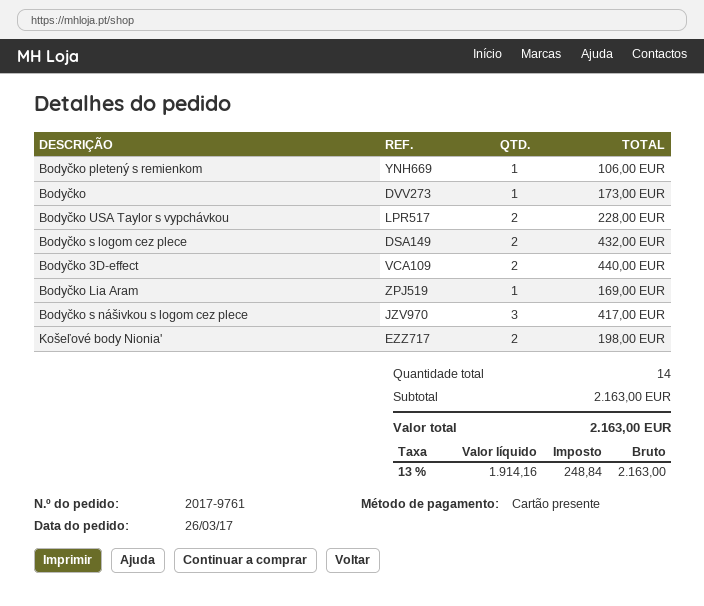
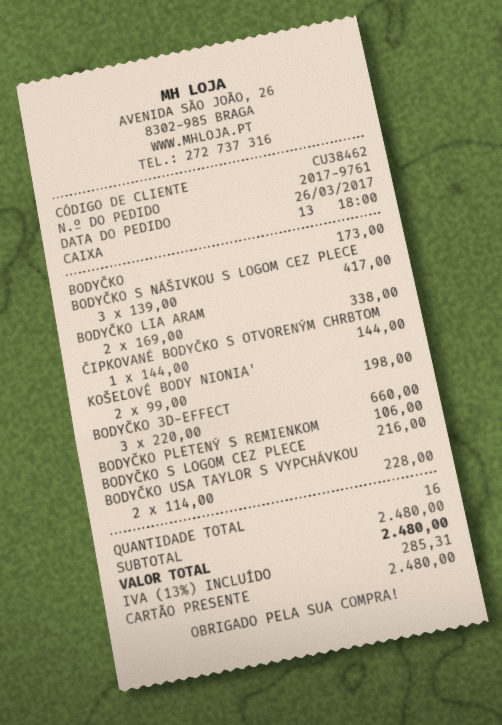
Bodyčko s logom cez plece: 2 for 432.00 -> 1 for 216.00
Bodyčko 3D-effect: 2 for 440.00 -> 3 for 660.00
Bodyčko Lia Aram: 1 for 169.00 -> 2 for 338.00
ČIPKOVANÉ BODYČKO S OTVORENÝM CHRBTOM: none -> 1 for 144.00
total quantity: 14 -> 16
subtotal: 2163.00 -> 2480.00
tax: 13% = 248.84 -> 13% = 285.31
total: 2163.00 -> 2480.00

